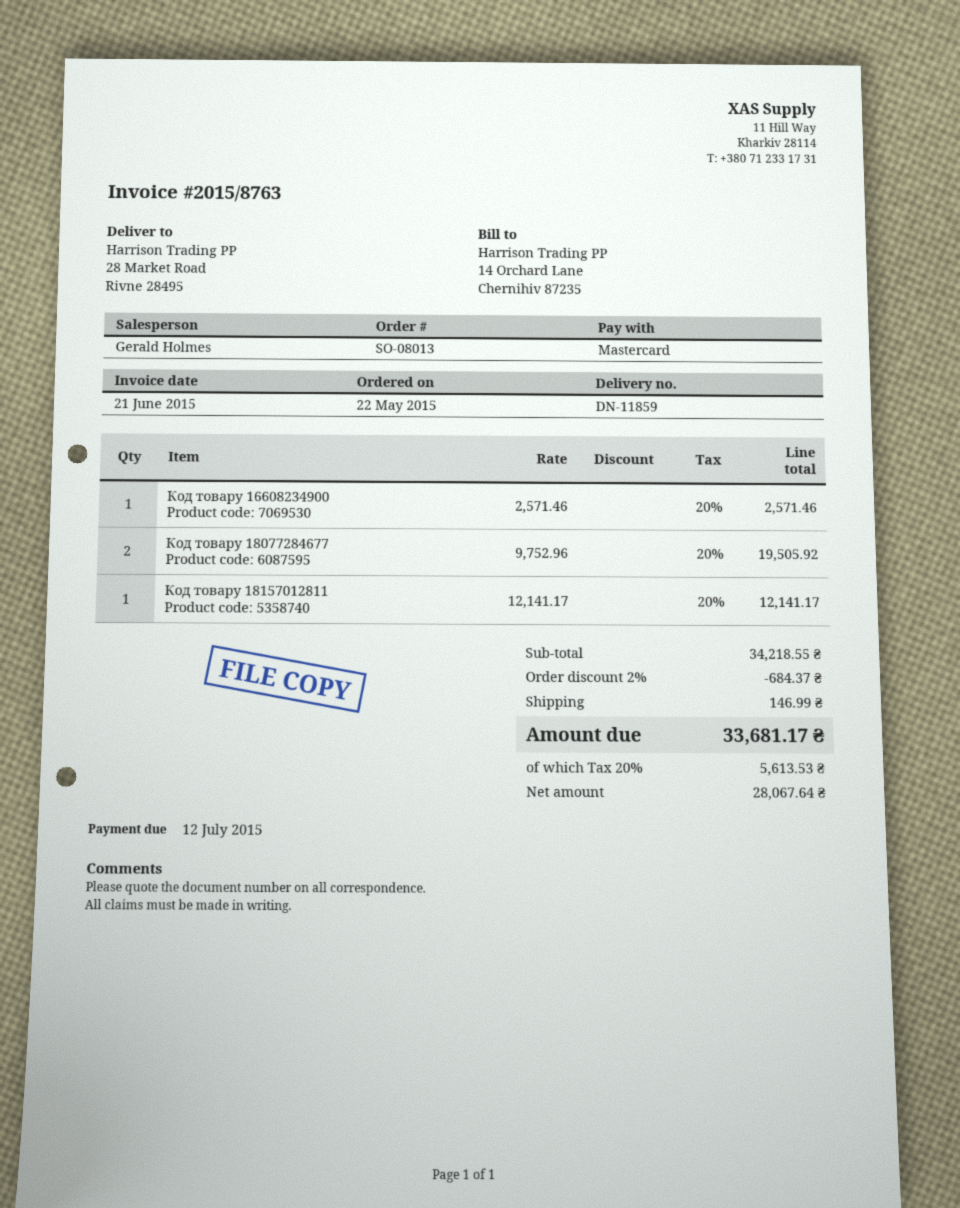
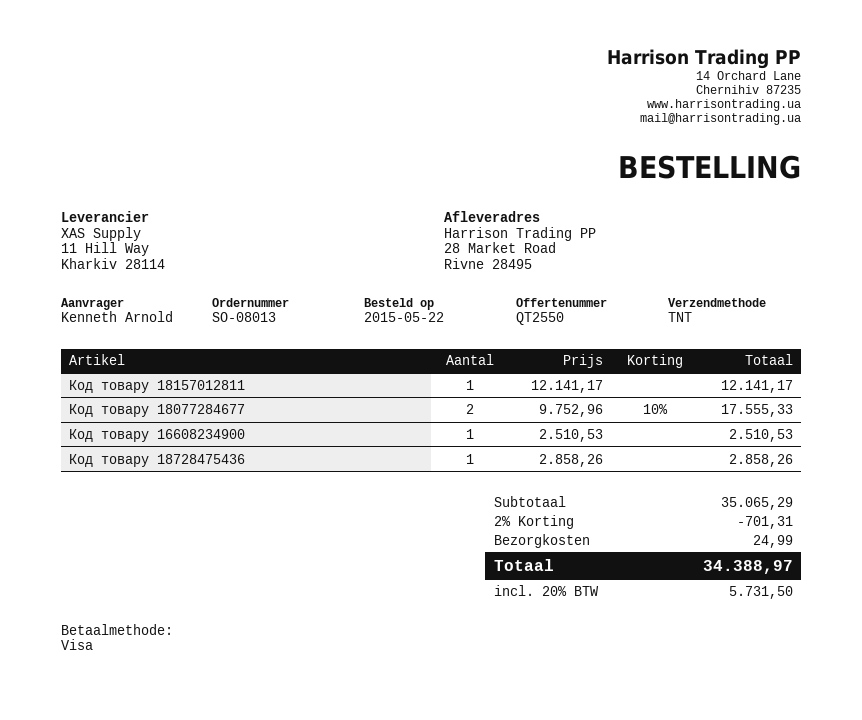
payment method: Mastercard -> Visa
Код товару 16608234900: 1 x 2571.46 = 2571.46 -> 1 x 2510.53 = 2510.53
Код товару 18077284677: 2 x 9752.96 = 19505.92 -> 2 x 9752.96 - 10% = 17555.33
Код товару 18728475436: none -> 1 x 2858.26 = 2858.26
subtotal: 34218.55 -> 35065.29
discount: 2% = 684.37 -> 2% = 701.31
shipping: 146.99 -> 24.99
tax: 20% = 5613.53 -> 20% = 5731.50
total: 33681.17 -> 34388.97

